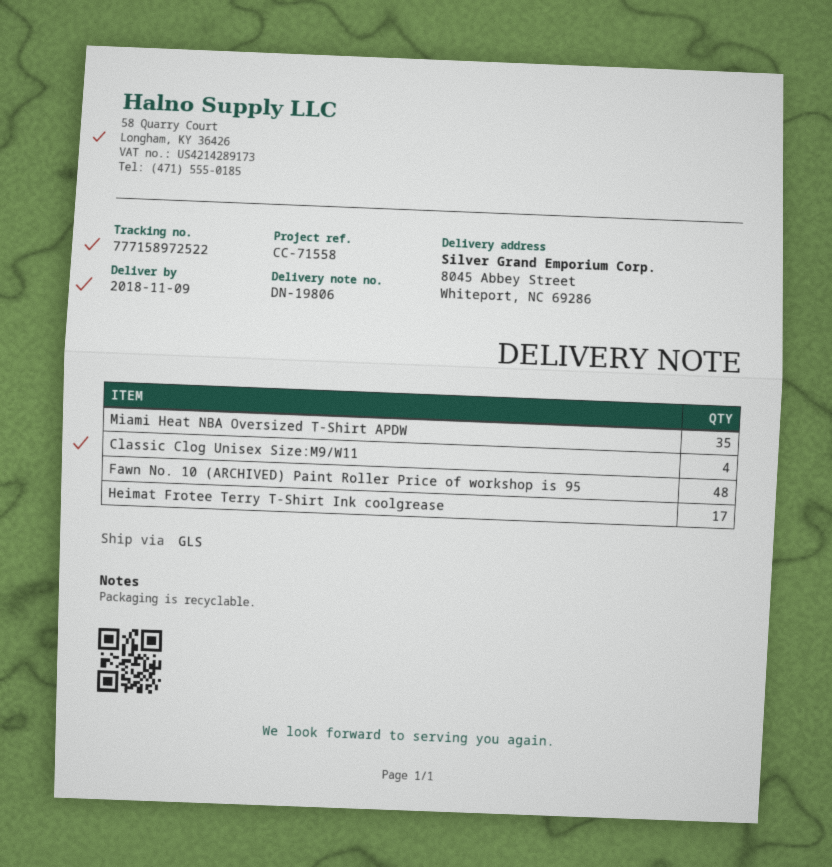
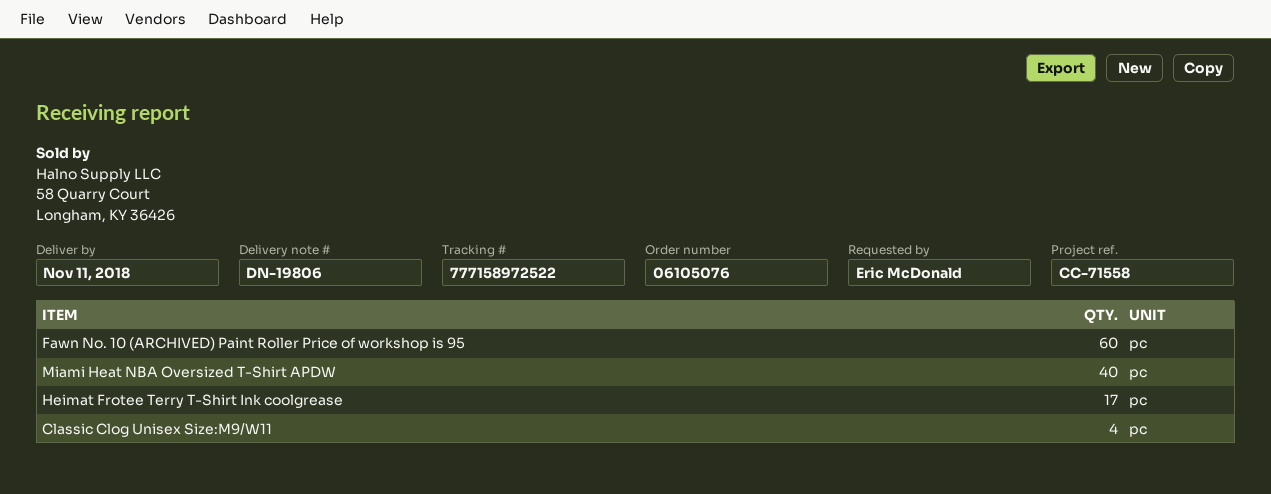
delivery date: 2018-11-09 -> 2018-11-11
Miami Heat NBA Oversized T-Shirt APDW: 35 -> 40
Fawn No. 10 (ARCHIVED) Paint Roller Price of workshop is 95: 48 -> 60

